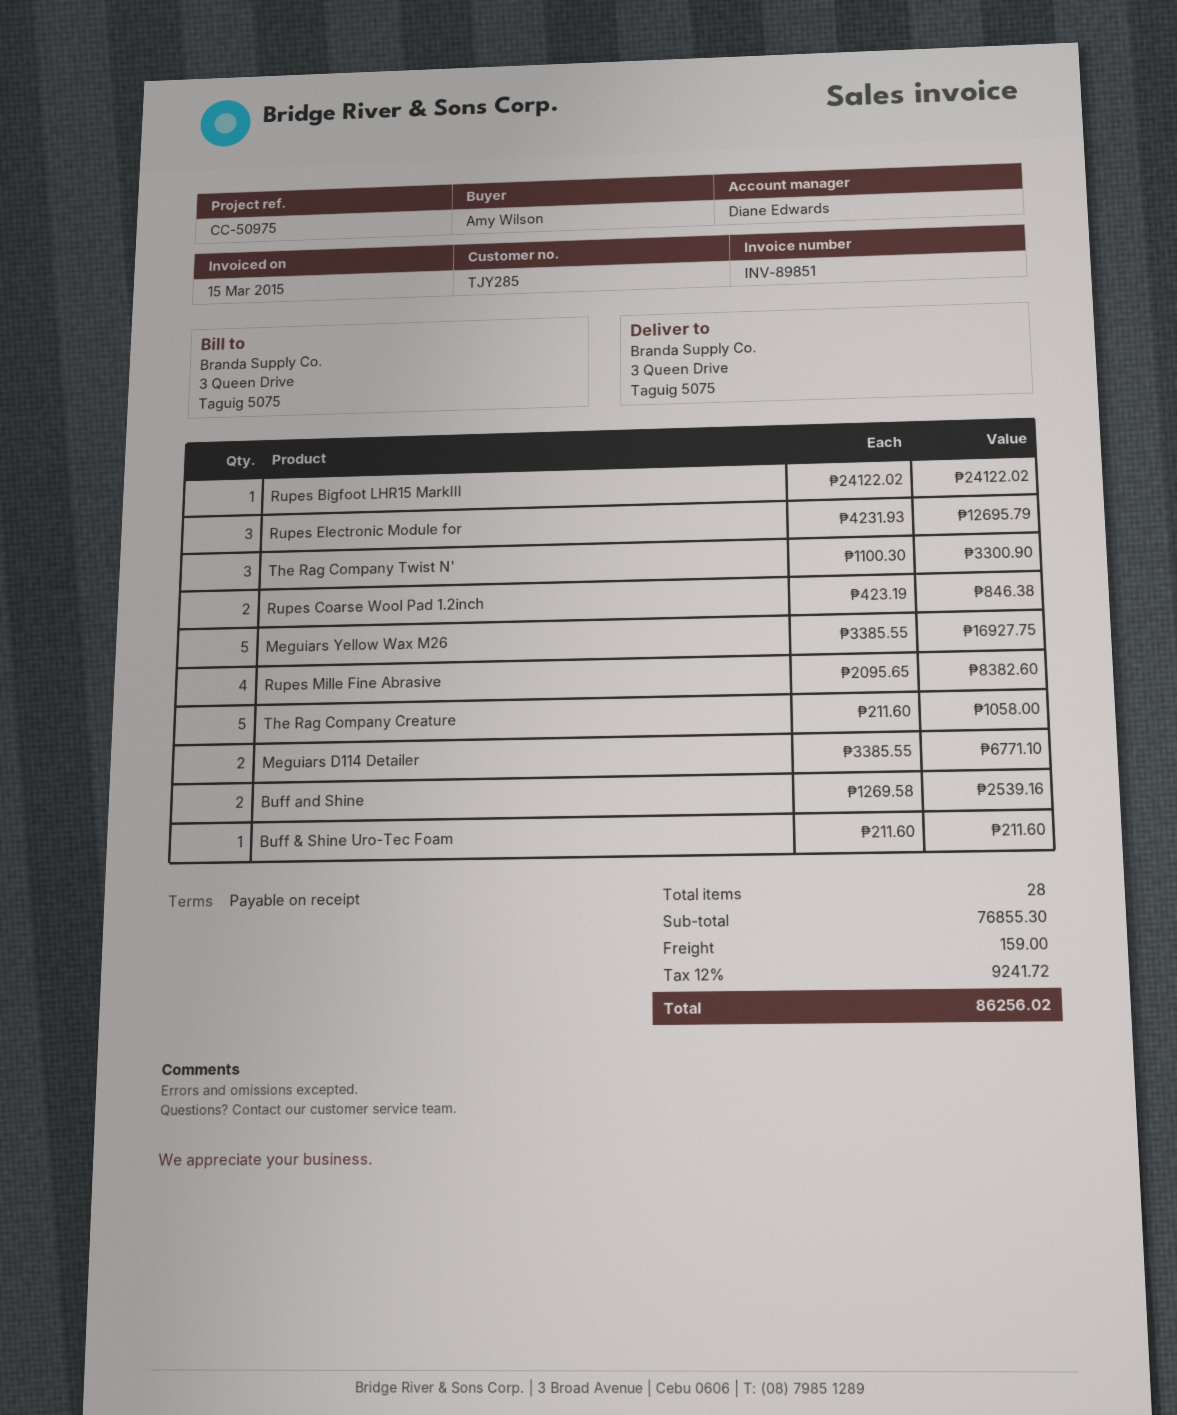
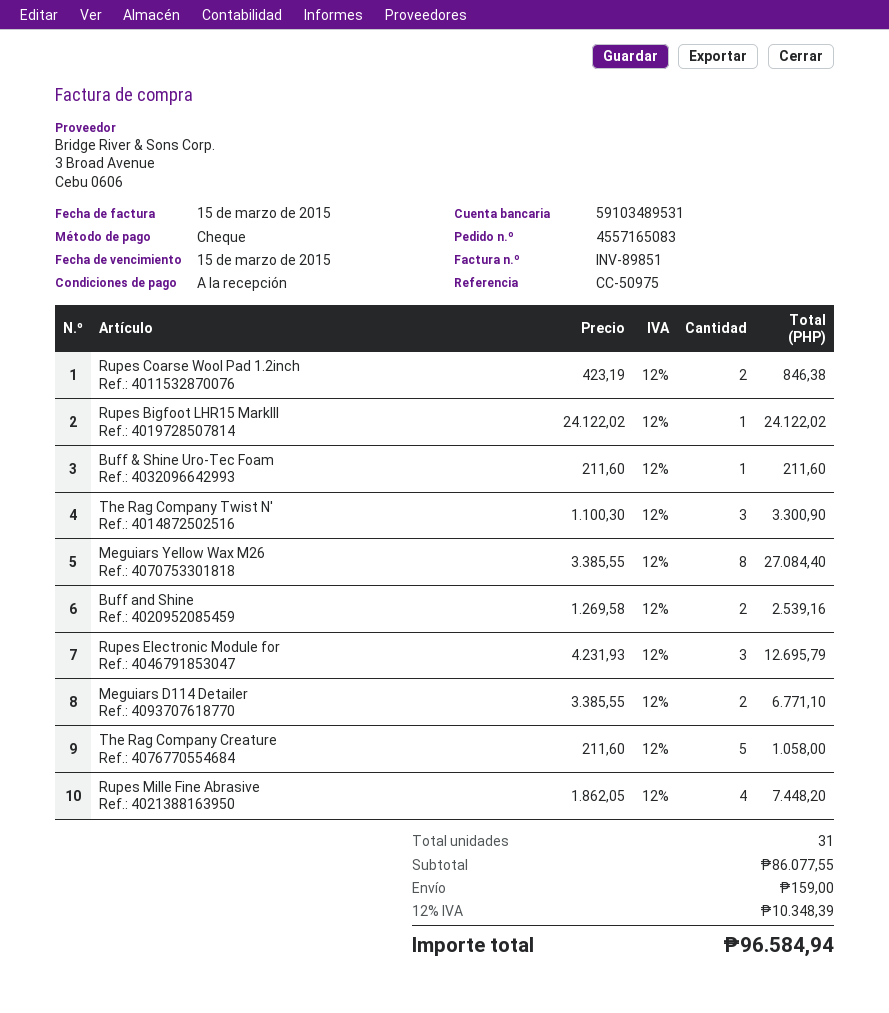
Meguiars Yellow Wax M26: 5 x 3385.55 = 16927.75 -> 8 x 3385.55 = 27084.40
Rupes Mille Fine Abrasive: 4 x 2095.65 = 8382.60 -> 4 x 1862.05 = 7448.20
total quantity: 28 -> 31
subtotal: 76855.30 -> 86077.55
tax: 12% = 9241.72 -> 12% = 10348.39
total: 86256.02 -> 96584.94

